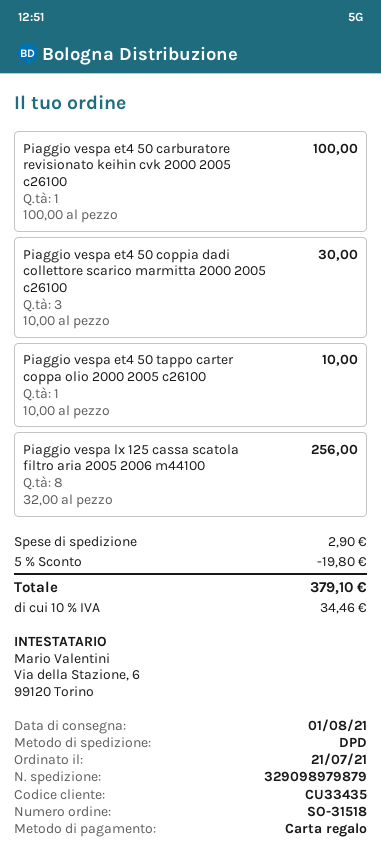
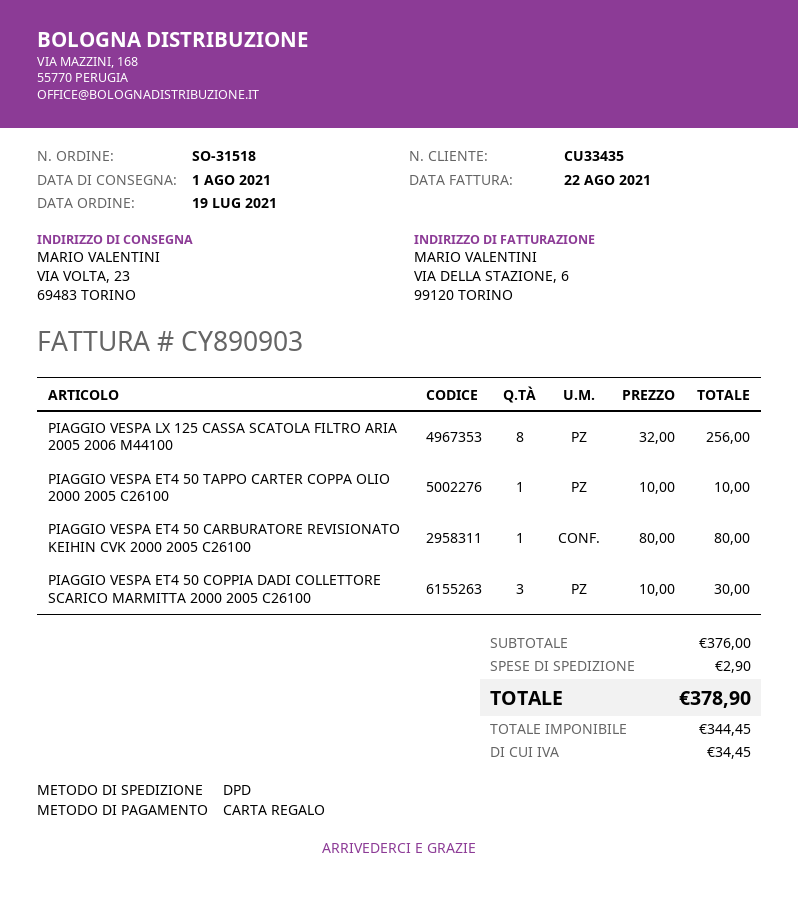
order date: 2021-07-21 -> 2021-07-19
Piaggio vespa et4 50 carburatore revisionato keihin cvk 2000 2005 c26100: 1 x 100.00 = 100.00 -> 1 x 80.00 = 80.00
discount: 5% = 19.80 -> none
tax: 34.46 -> 34.45
total: 379.10 -> 378.90

